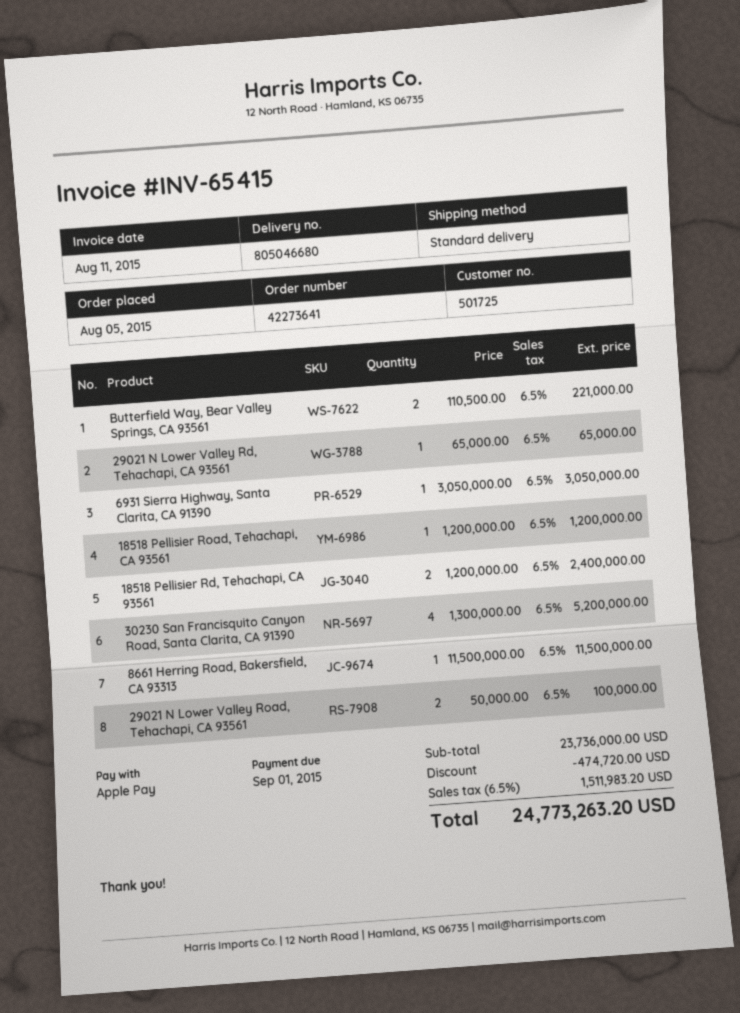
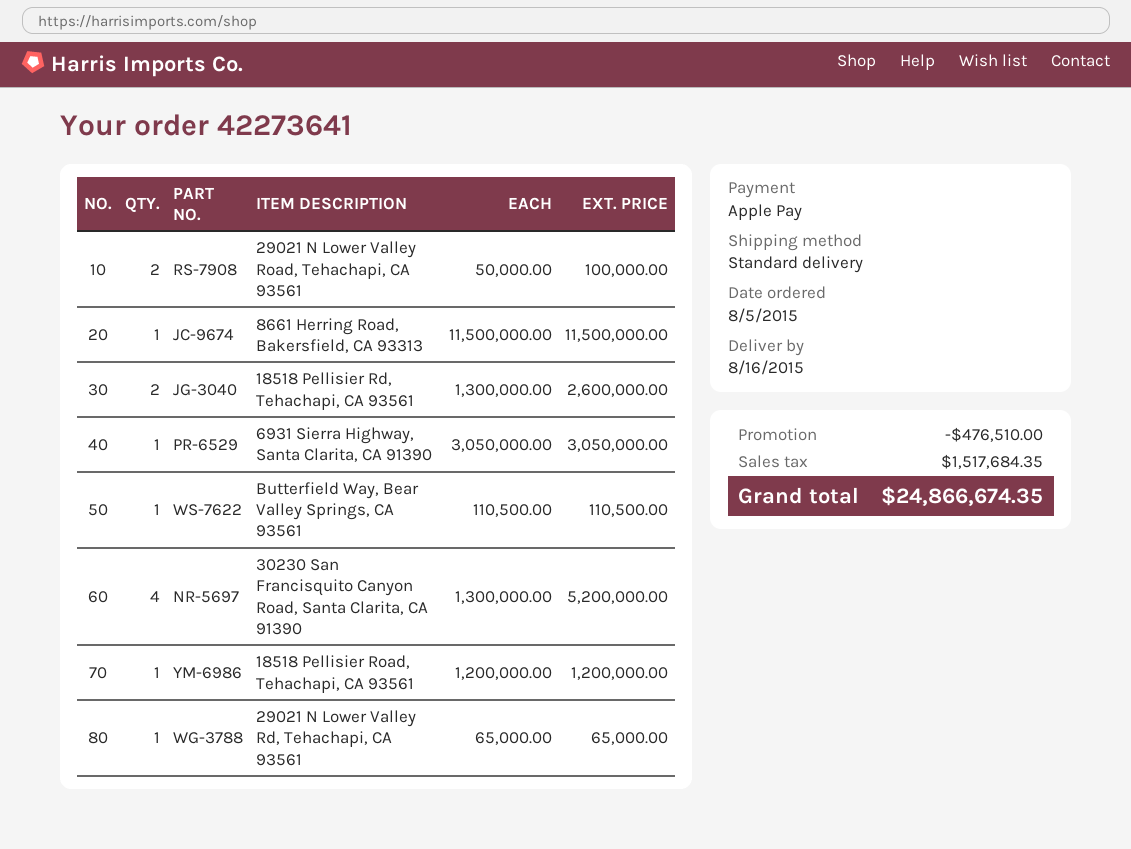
Butterfield Way, Bear Valley Springs, CA 93561: 2 x 110500.00 = 221000.00 -> 1 x 110500.00 = 110500.00
18518 Pellisier Rd, Tehachapi, CA 93561: 2 x 1200000.00 = 2400000.00 -> 2 x 1300000.00 = 2600000.00
discount: 474720.00 -> 476510.00
tax: 1511983.20 -> 1517684.35
total: 24773263.20 -> 24866674.35

